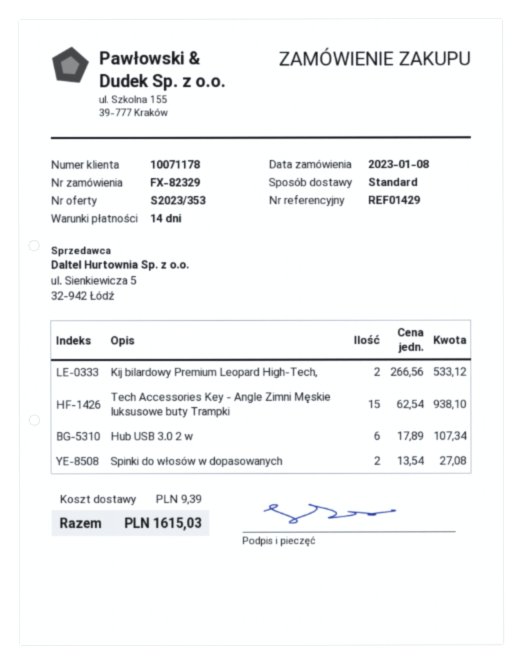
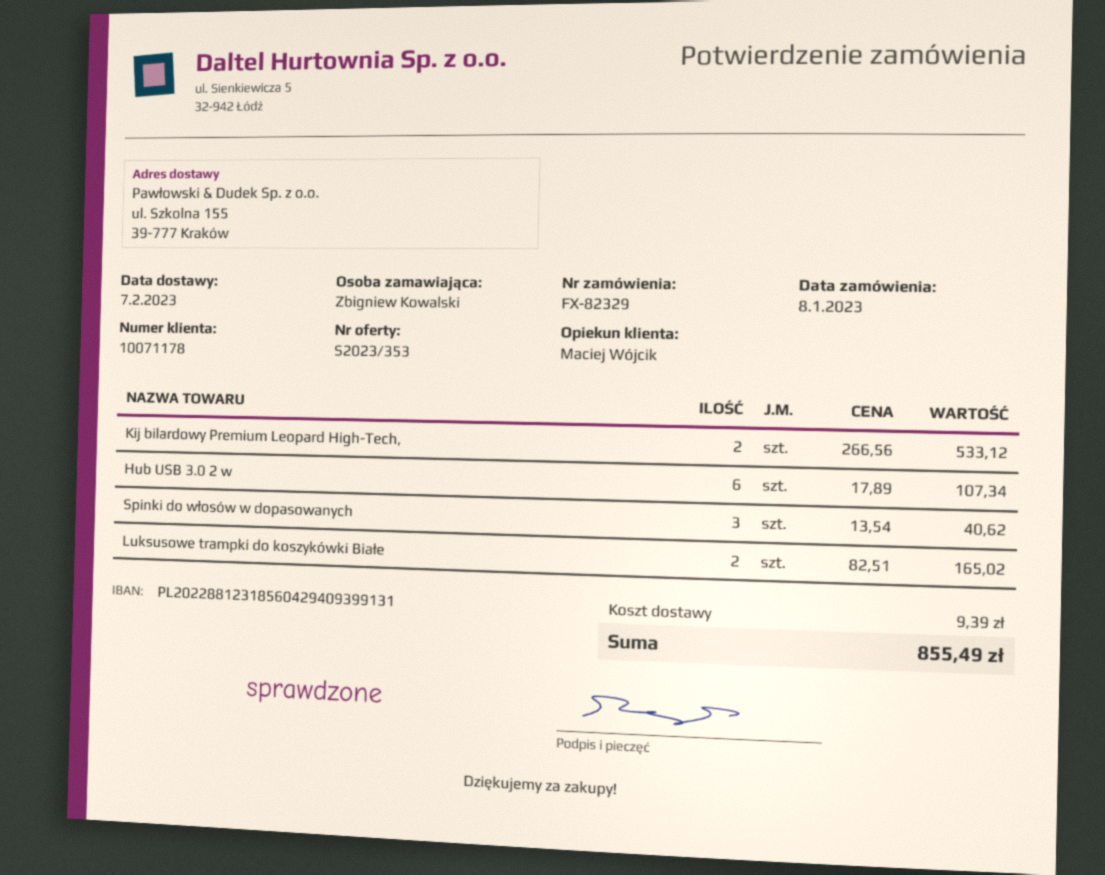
Tech Accessories Key - Angle Zimni Męskie luksusowe buty Trampki: 15 x 62.54 = 938.10 -> none
Spinki do włosów w dopasowanych: 2 x 13.54 = 27.08 -> 3 x 13.54 = 40.62
Luksusowe trampki do koszykówki Białe: none -> 2 x 82.51 = 165.02
total: 1615.03 -> 855.49

